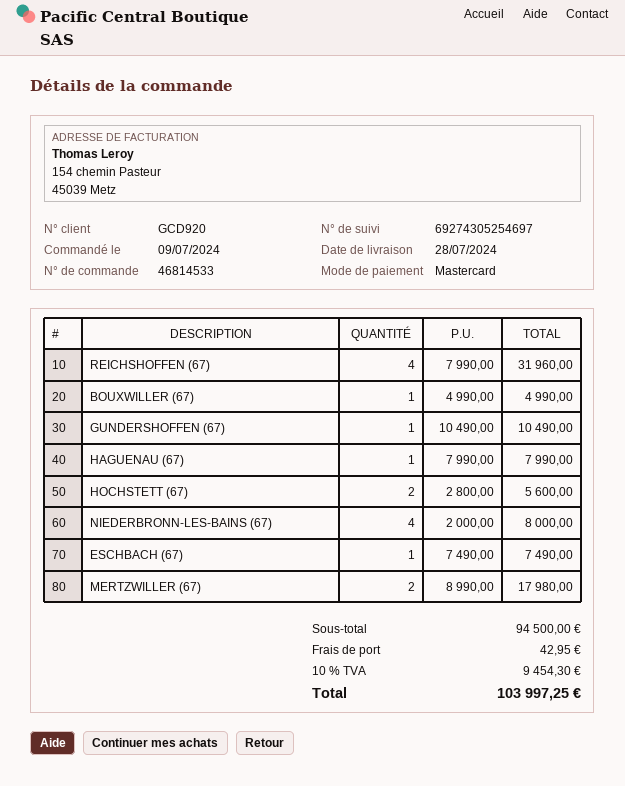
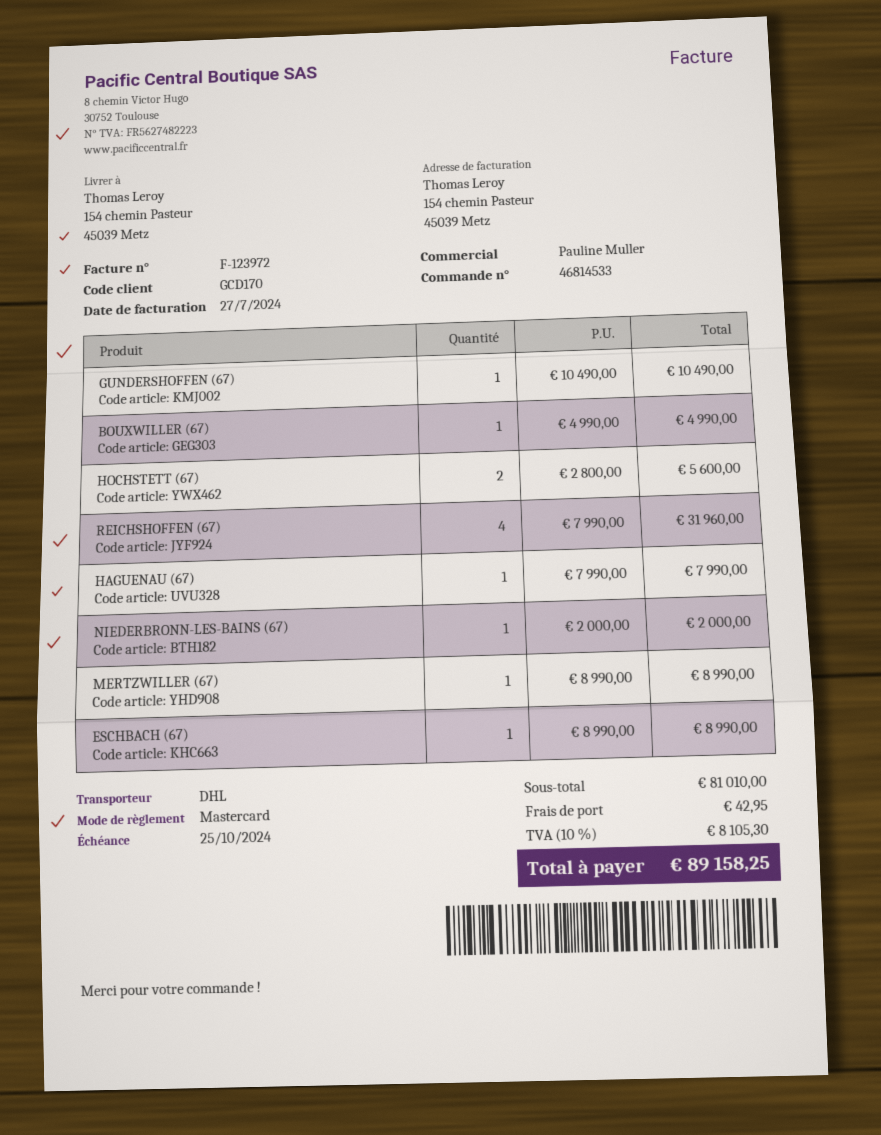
customer number: GCD920 -> GCD170
NIEDERBRONN-LES-BAINS (67): 4 x 2000.00 = 8000.00 -> 1 x 2000.00 = 2000.00
ESCHBACH (67): 1 x 7490.00 = 7490.00 -> 1 x 8990.00 = 8990.00
MERTZWILLER (67): 2 x 8990.00 = 17980.00 -> 1 x 8990.00 = 8990.00
subtotal: 94500.00 -> 81010.00
tax: 10% = 9454.30 -> 10% = 8105.30
total: 103997.25 -> 89158.25

